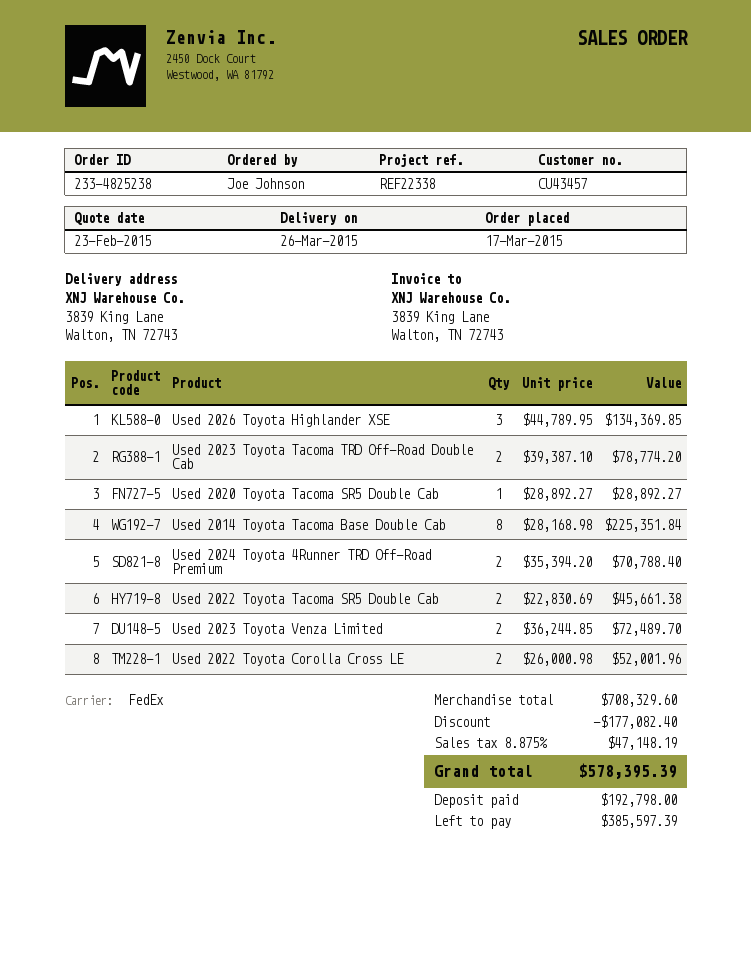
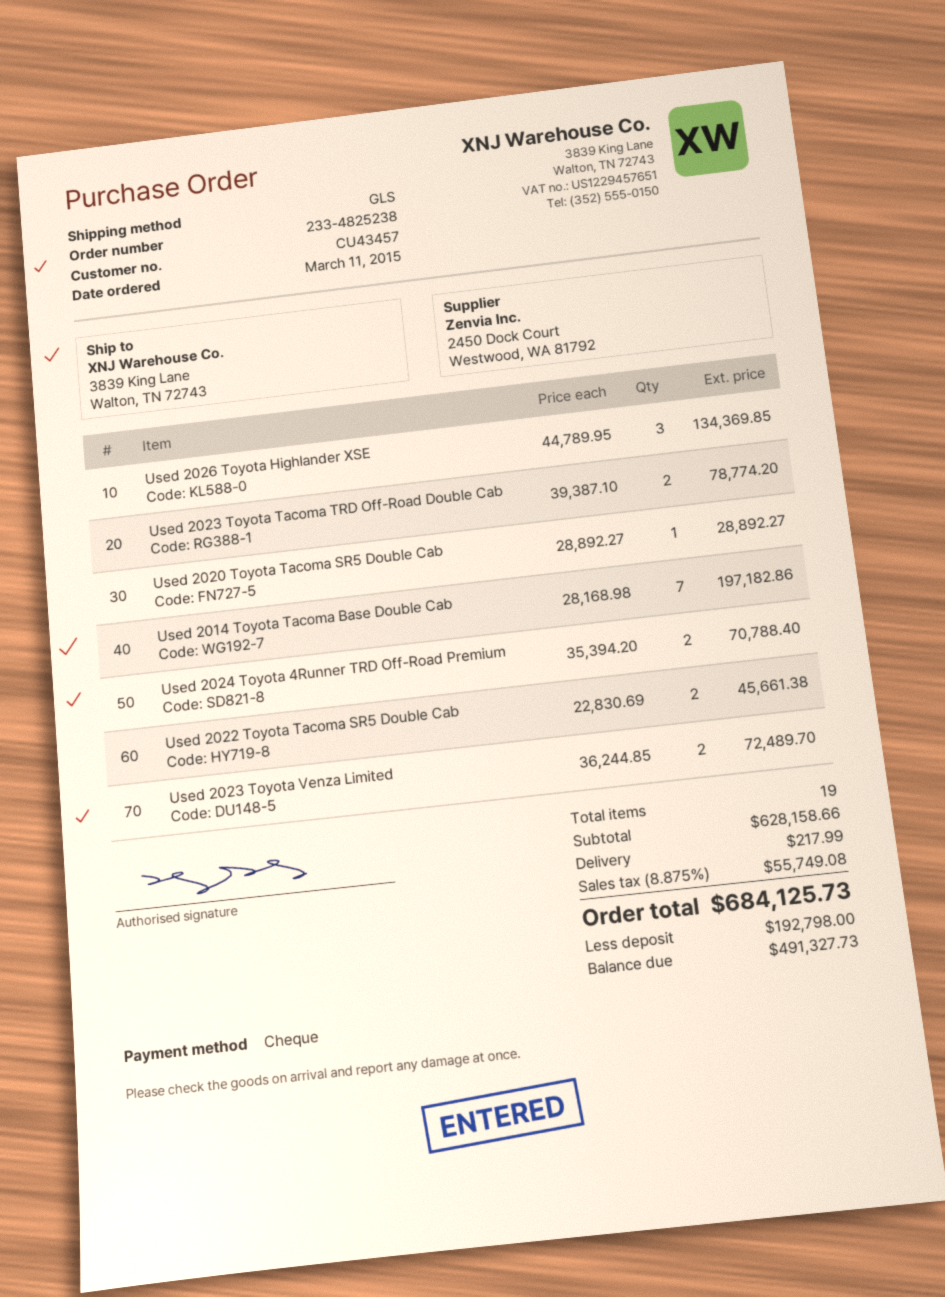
order date: 2015-03-17 -> 2015-03-11
shipping method: FedEx -> GLS
Used 2014 Toyota Tacoma Base Double Cab: 8 x 28168.98 = 225351.84 -> 7 x 28168.98 = 197182.86
Used 2022 Toyota Corolla Cross LE: 2 x 26000.98 = 52001.96 -> none
subtotal: 708329.60 -> 628158.66
discount: 177082.40 -> none
shipping: none -> 217.99
tax: 8.875% = 47148.19 -> 8.875% = 55749.08
total: 578395.39 -> 684125.73
balance: 385597.39 -> 491327.73

